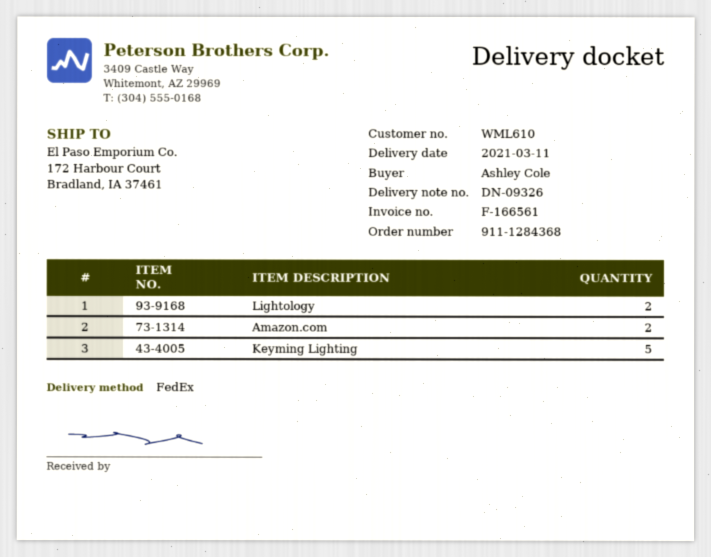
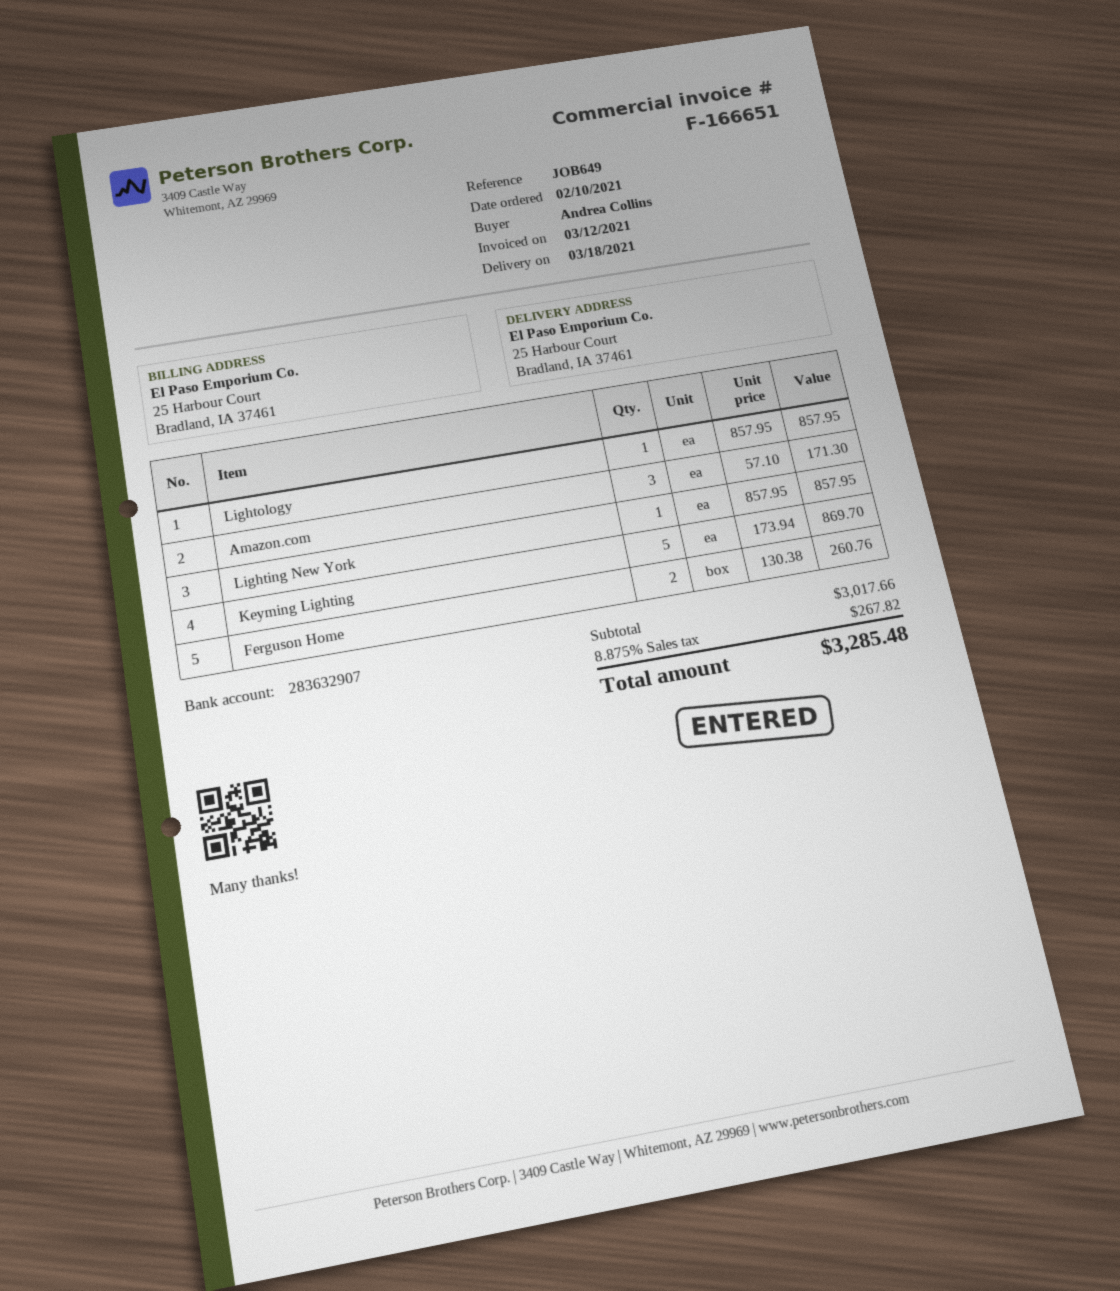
delivery date: 2021-03-11 -> 2021-03-18
invoice number: F-166561 -> F-166651
ordered by: Ashley Cole -> Andrea Collins
ship to: 172 Harbour Court, Bradland, IA 37461 -> 25 Harbour Court, Bradland, IA 37461
Lightology: 2 -> 1
Amazon.com: 2 -> 3
Lighting New York: none -> 1
Ferguson Home: none -> 2

